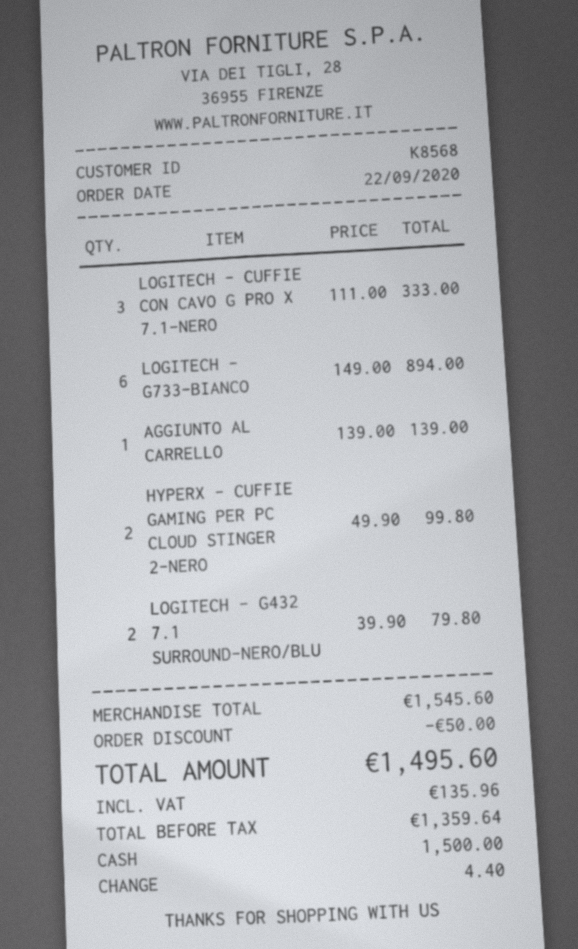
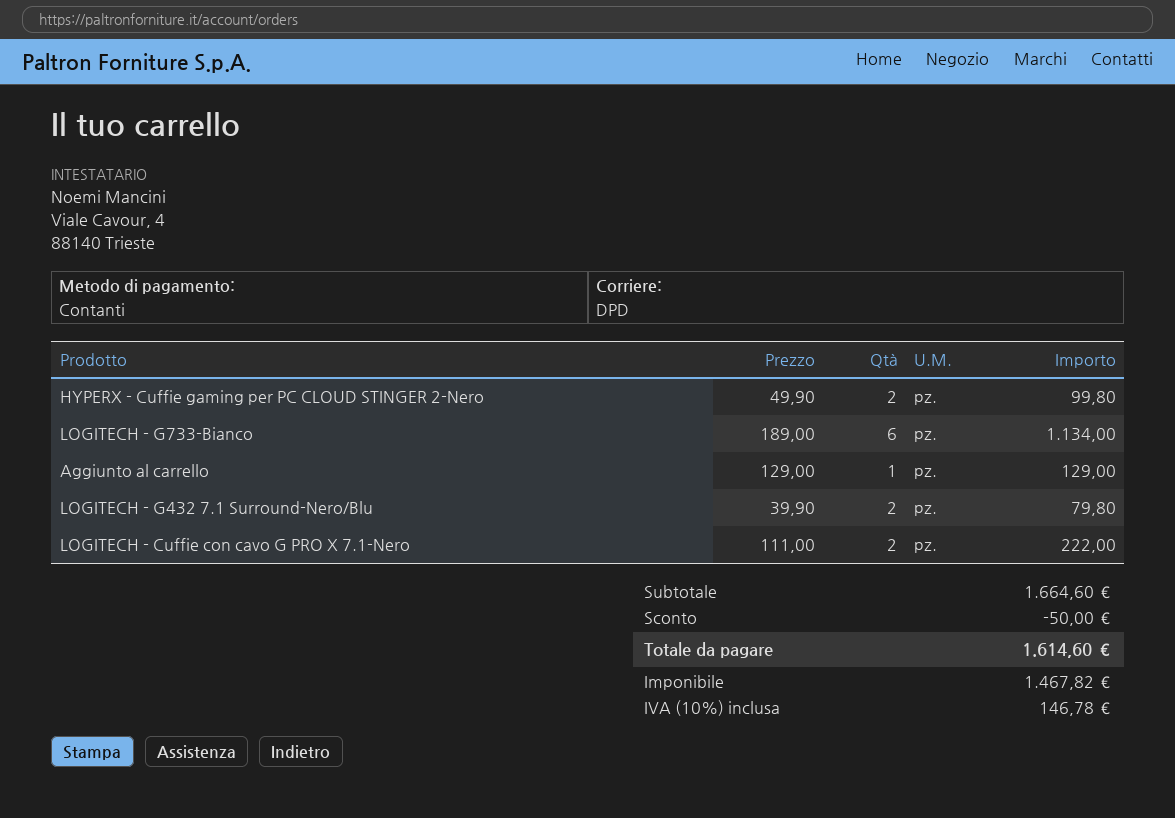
LOGITECH - CUFFIE CON CAVO G PRO X 7.1-NERO: 3 x 111.00 = 333.00 -> 2 x 111.00 = 222.00
LOGITECH - G733-BIANCO: 6 x 149.00 = 894.00 -> 6 x 189.00 = 1134.00
AGGIUNTO AL CARRELLO: 1 x 139.00 = 139.00 -> 1 x 129.00 = 129.00
subtotal: 1545.60 -> 1664.60
net: 1359.64 -> 1467.82
tax: 135.96 -> 146.78
total: 1495.60 -> 1614.60

